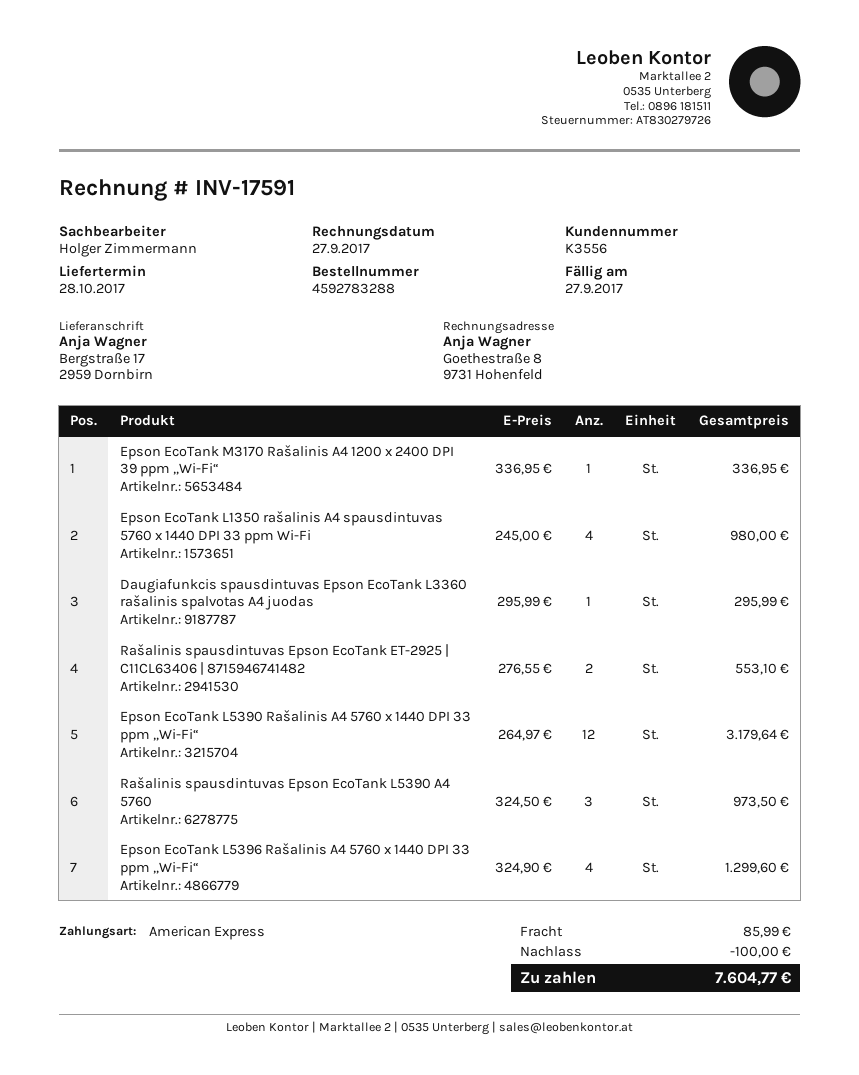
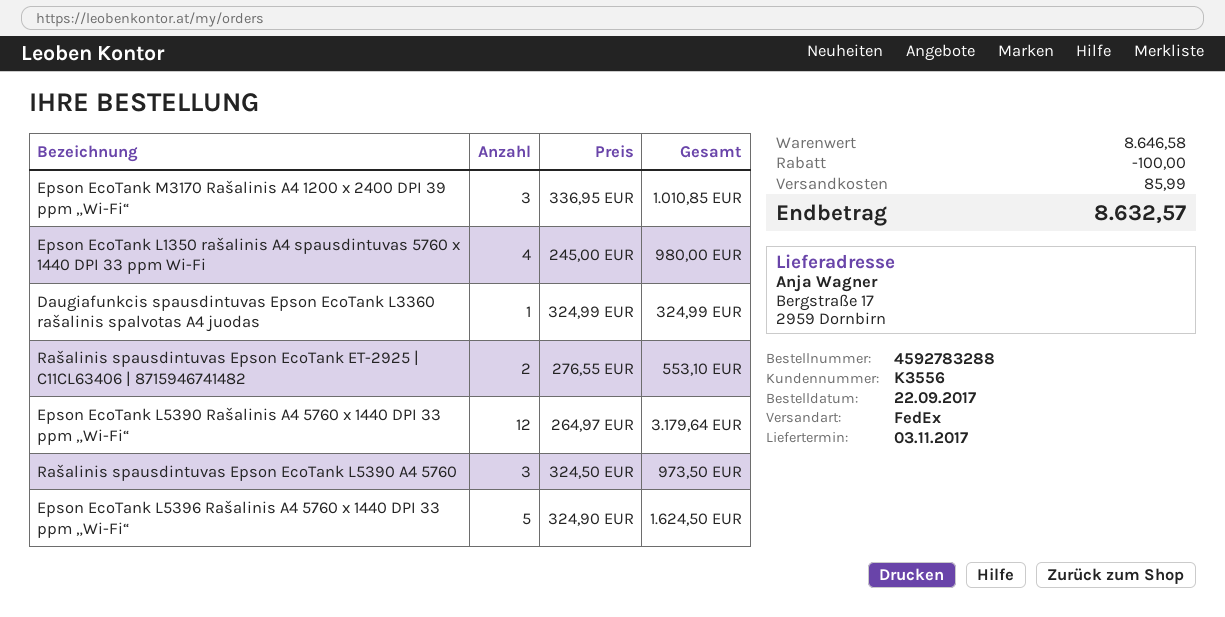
delivery date: 2017-10-28 -> 2017-11-03
Epson EcoTank M3170 Rašalinis A4 1200 x 2400 DPI 39 ppm „Wi-Fi“: 1 x 336.95 = 336.95 -> 3 x 336.95 = 1010.85
Daugiafunkcis spausdintuvas Epson EcoTank L3360 rašalinis spalvotas A4 juodas: 1 x 295.99 = 295.99 -> 1 x 324.99 = 324.99
Epson EcoTank L5396 Rašalinis A4 5760 x 1440 DPI 33 ppm „Wi-Fi“: 4 x 324.90 = 1299.60 -> 5 x 324.90 = 1624.50
total: 7604.77 -> 8632.57

